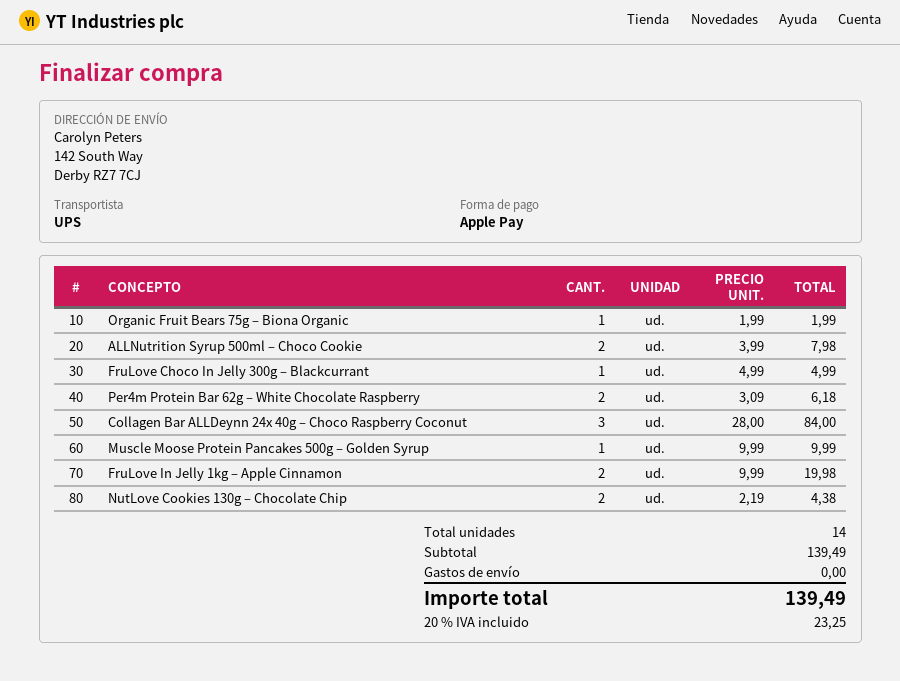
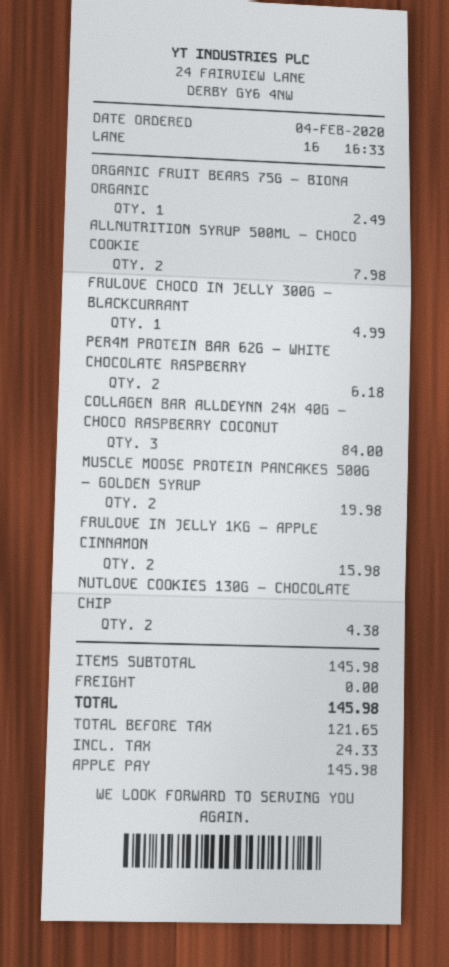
Organic Fruit Bears 75g – Biona Organic: 1 for 1.99 -> 1 for 2.49
Muscle Moose Protein Pancakes 500g – Golden Syrup: 1 for 9.99 -> 2 for 19.98
FruLove In Jelly 1kg – Apple Cinnamon: 2 for 19.98 -> 2 for 15.98
subtotal: 139.49 -> 145.98
tax: 23.25 -> 24.33
total: 139.49 -> 145.98

